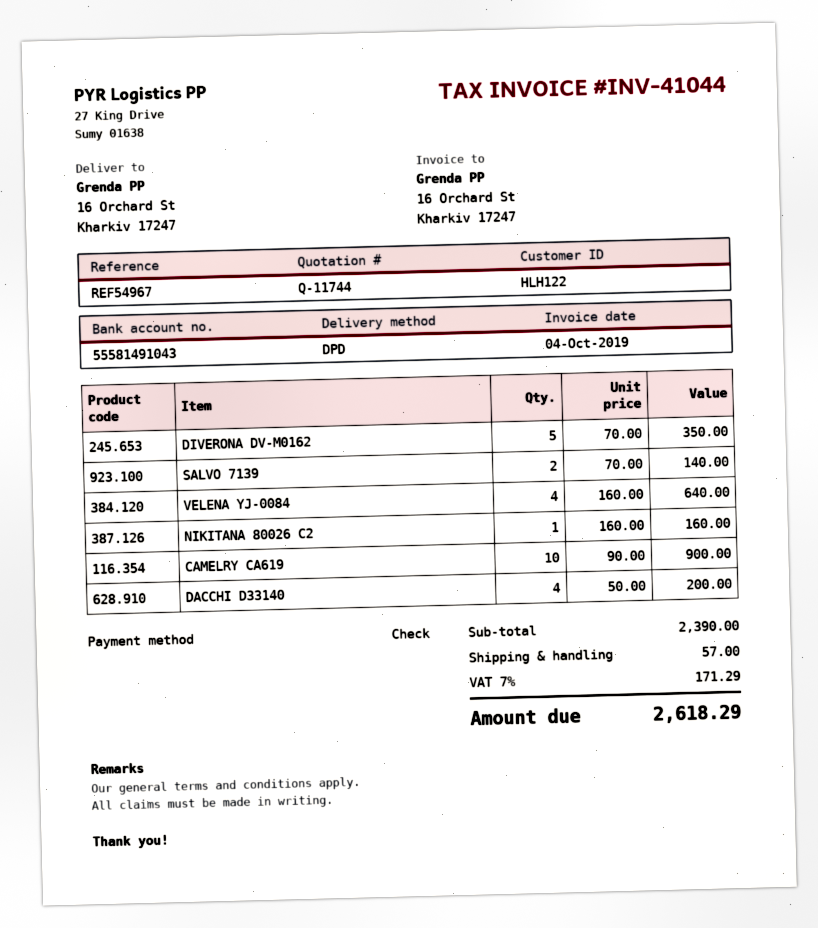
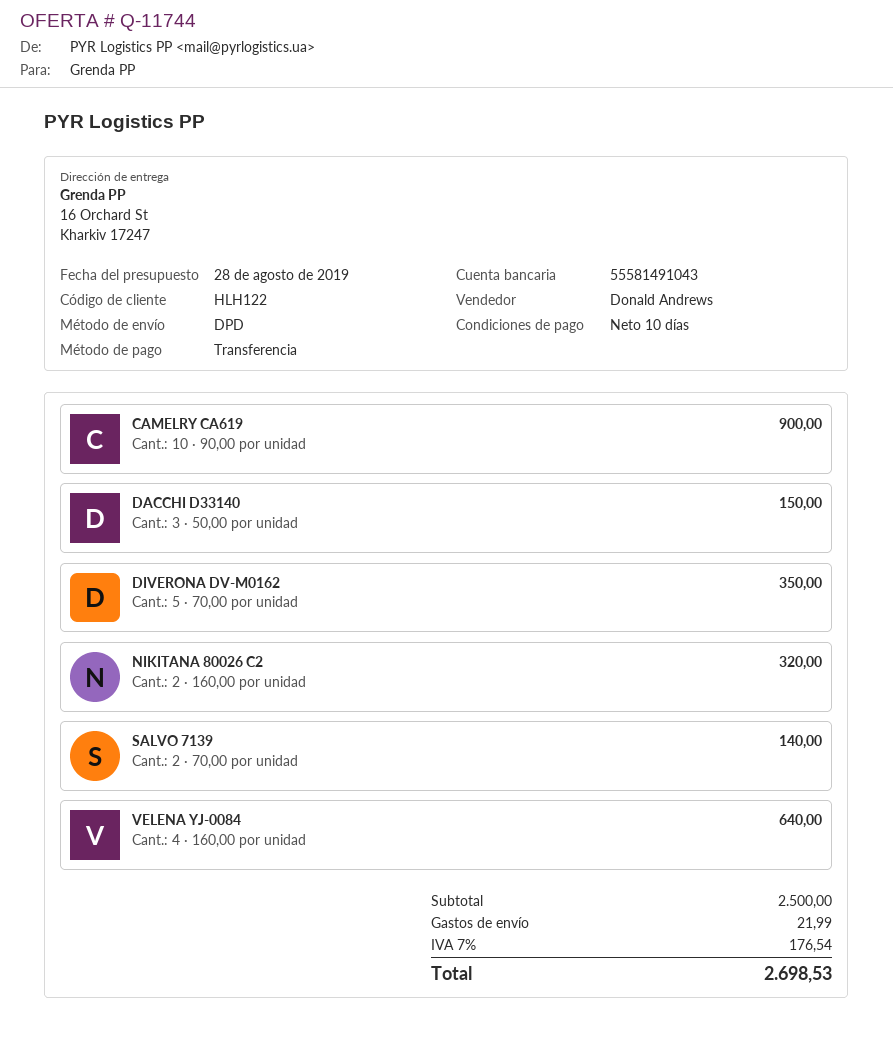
payment method: cheque -> bank transfer
NIKITANA 80026 C2: 1 x 160.00 = 160.00 -> 2 x 160.00 = 320.00
DACCHI D33140: 4 x 50.00 = 200.00 -> 3 x 50.00 = 150.00
subtotal: 2390.00 -> 2500.00
shipping: 57.00 -> 21.99
tax: 7% = 171.29 -> 7% = 176.54
total: 2618.29 -> 2698.53

